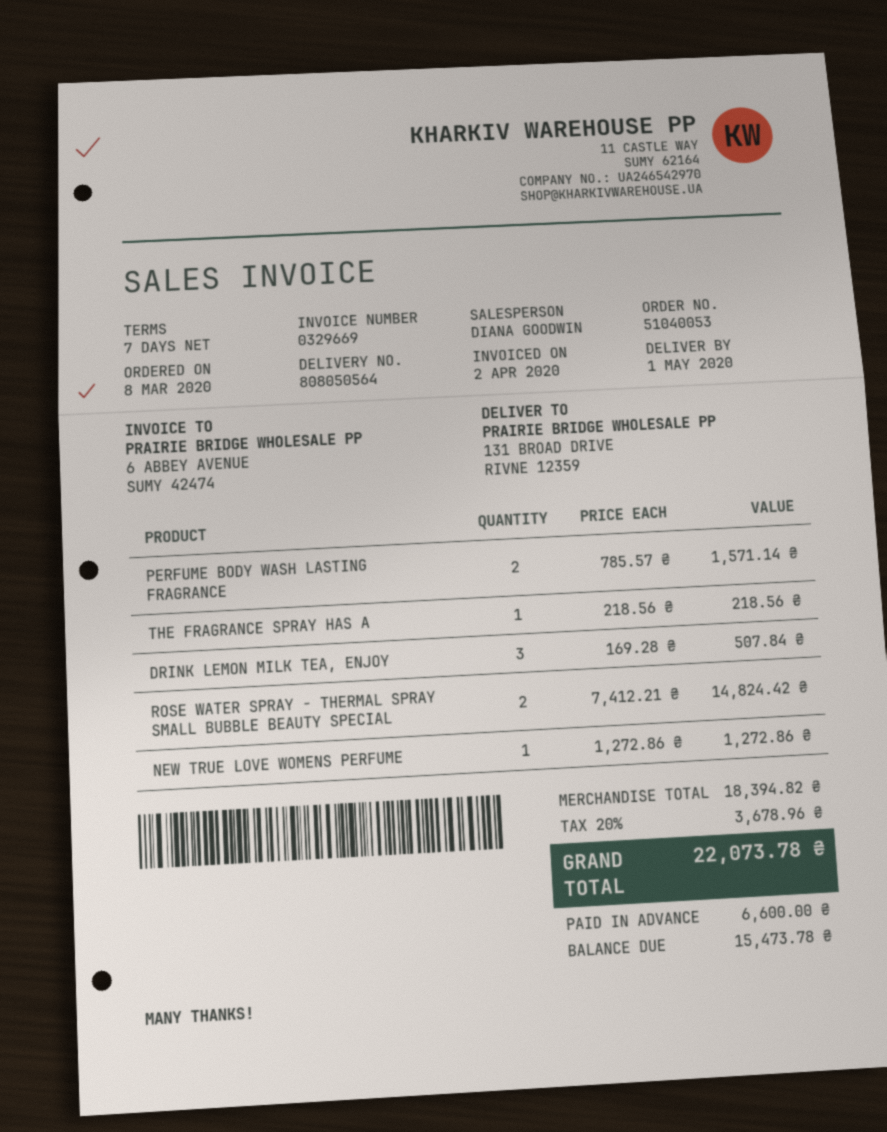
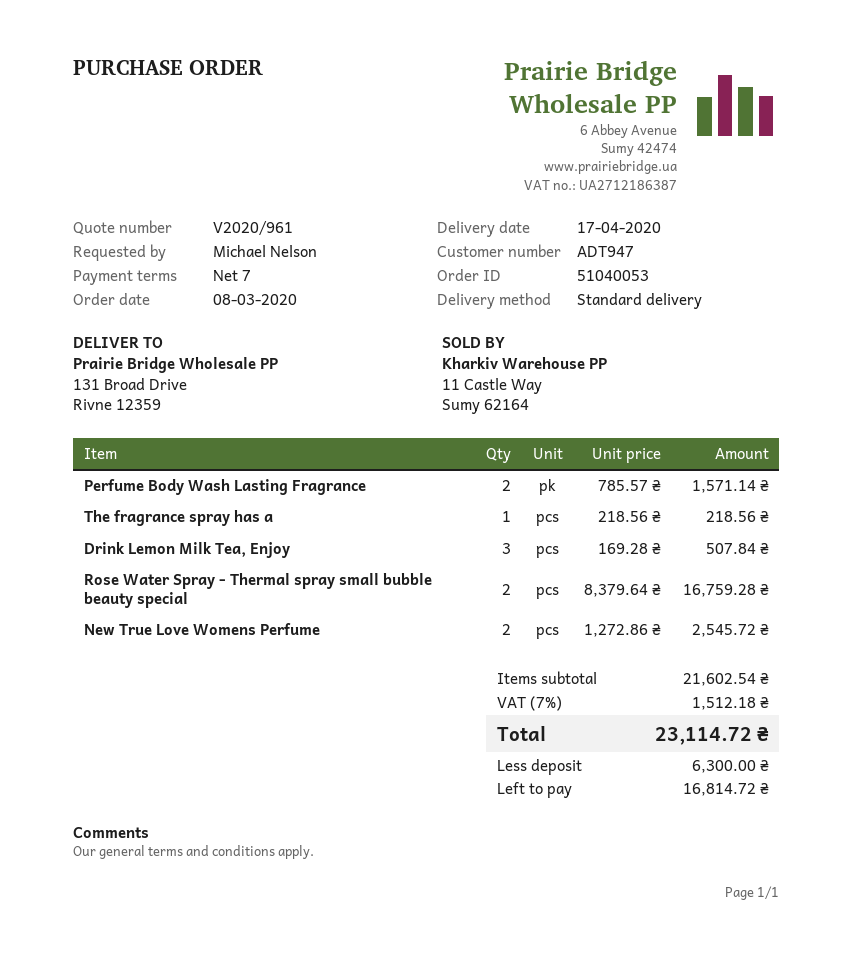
delivery date: 2020-05-01 -> 2020-04-17
ROSE WATER SPRAY - THERMAL SPRAY SMALL BUBBLE BEAUTY SPECIAL: 2 x 7412.21 = 14824.42 -> 2 x 8379.64 = 16759.28
NEW TRUE LOVE WOMENS PERFUME: 1 x 1272.86 = 1272.86 -> 2 x 1272.86 = 2545.72
subtotal: 18394.82 -> 21602.54
tax: 20% = 3678.96 -> 7% = 1512.18
total: 22073.78 -> 23114.72
deposit: 6600.00 -> 6300.00
balance: 15473.78 -> 16814.72

